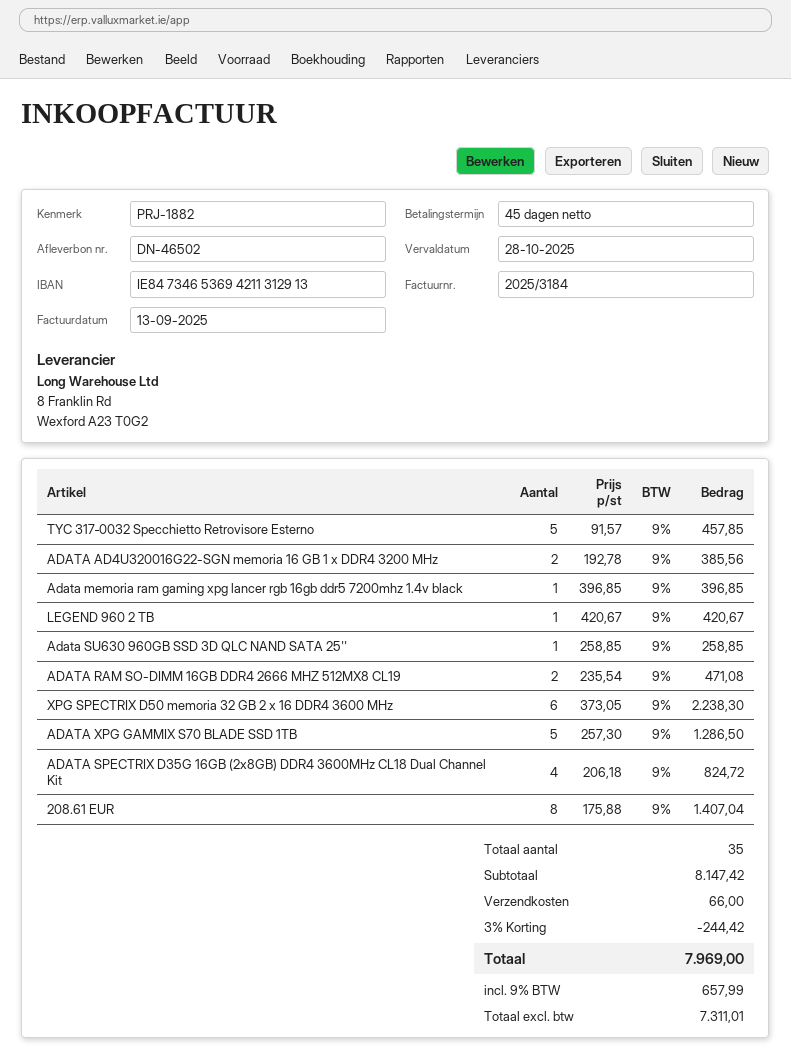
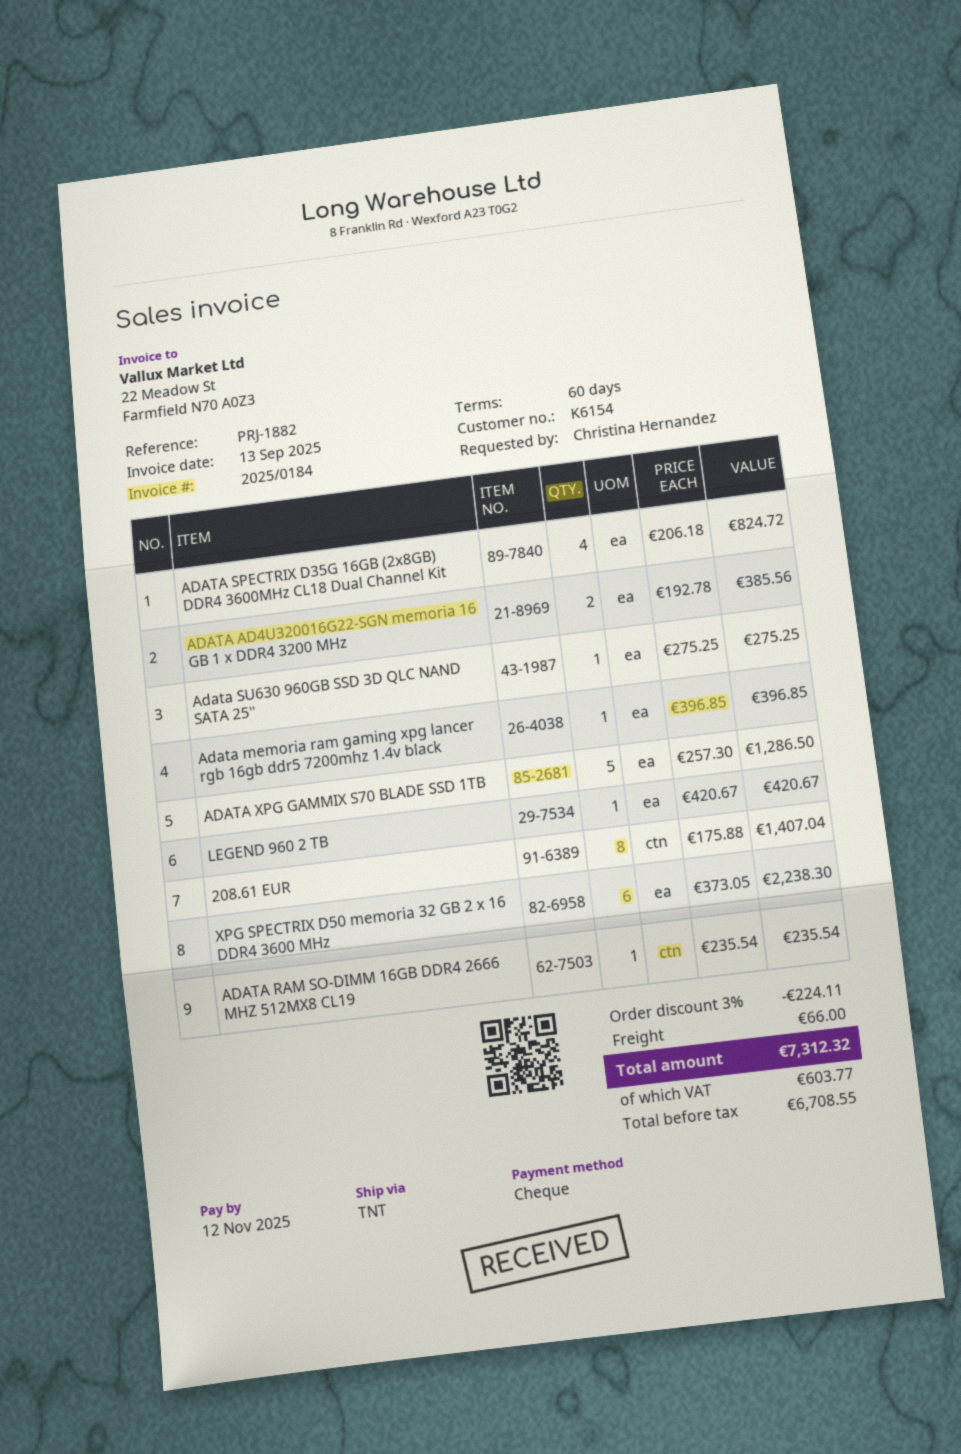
invoice number: 2025/3184 -> 2025/0184
payment terms: 45 days -> 60 days
due date: 2025-10-28 -> 2025-11-12
TYC 317‑0032 Specchietto Retrovisore Esterno: 5 x 91.57 = 457.85 -> none
Adata SU630 960GB SSD 3D QLC NAND SATA 25'': 1 x 258.85 = 258.85 -> 1 x 275.25 = 275.25
ADATA RAM SO-DIMM 16GB DDR4 2666 MHZ 512MX8 CL19: 2 x 235.54 = 471.08 -> 1 x 235.54 = 235.54
discount: 3% = 244.42 -> 3% = 224.11
net: 7311.01 -> 6708.55
tax: 657.99 -> 603.77
total: 7969.00 -> 7312.32

